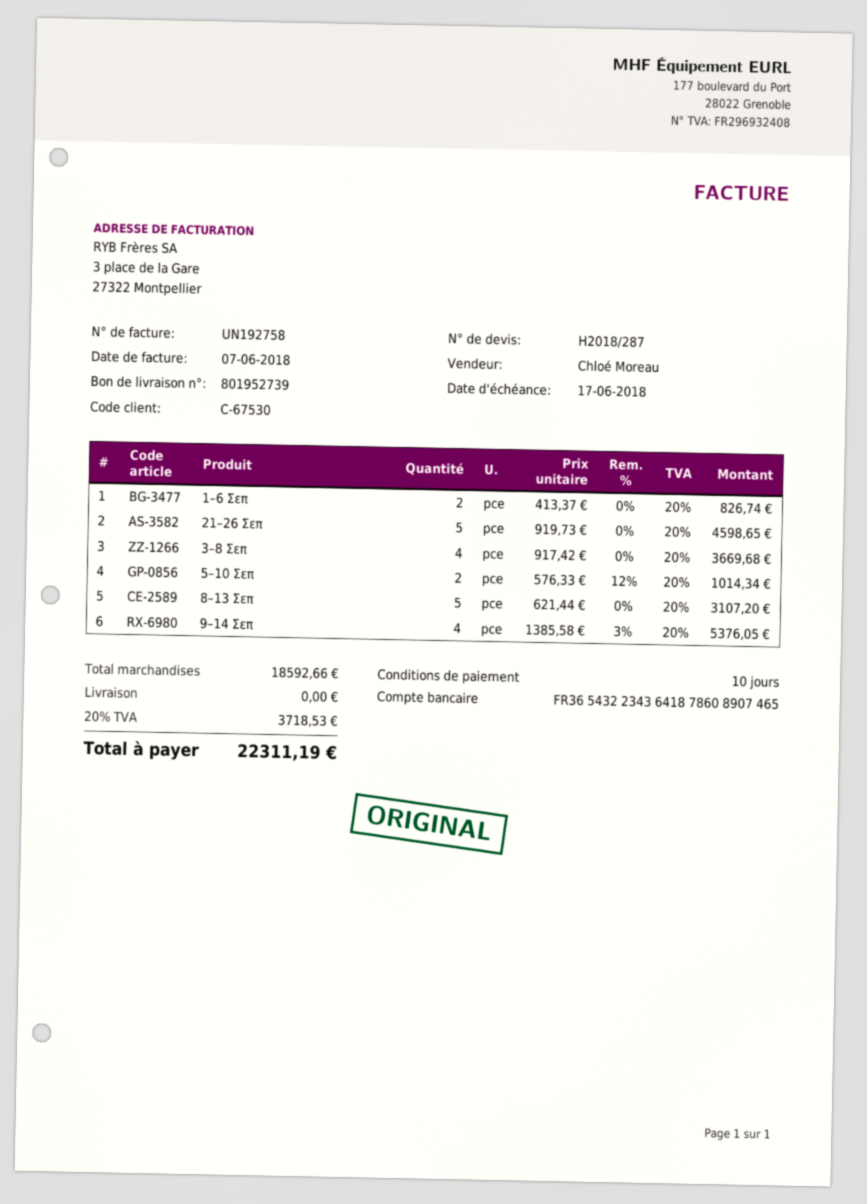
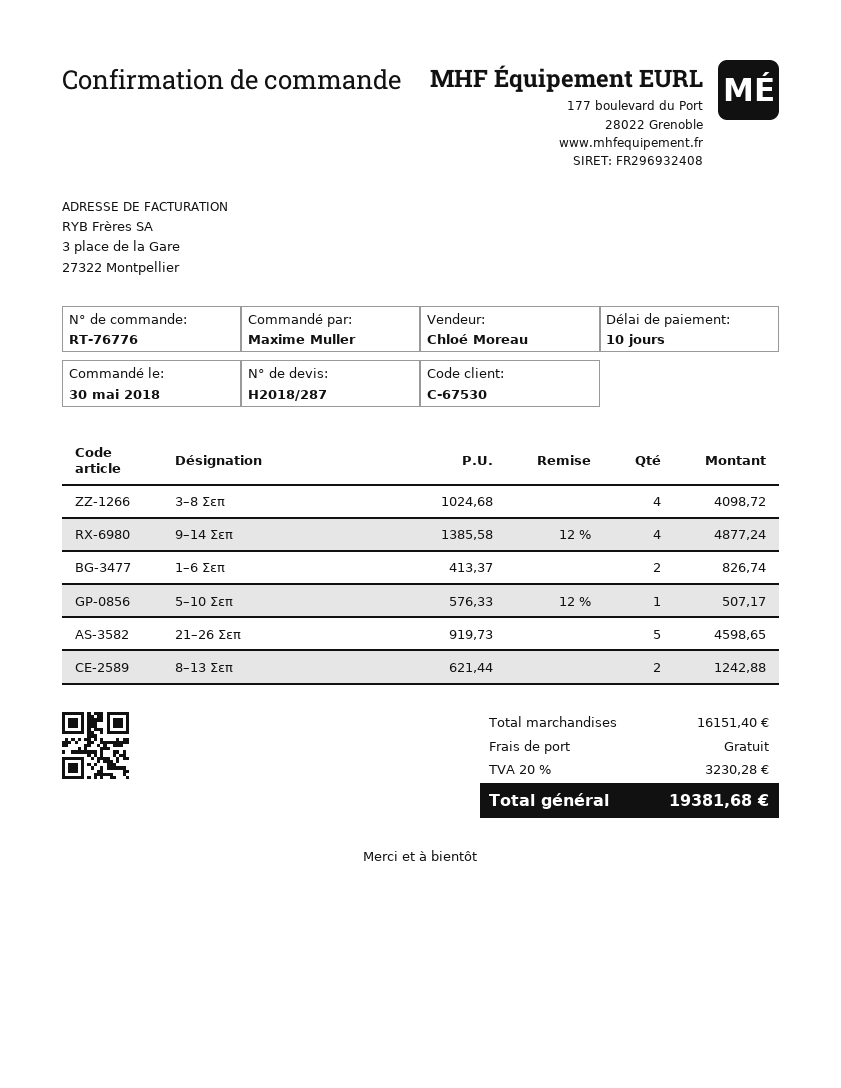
3–8 Σεπ: 4 x 917.42 = 3669.68 -> 4 x 1024.68 = 4098.72
5–10 Σεπ: 2 x 576.33 - 12% = 1014.34 -> 1 x 576.33 - 12% = 507.17
8–13 Σεπ: 5 x 621.44 = 3107.20 -> 2 x 621.44 = 1242.88
9–14 Σεπ: 4 x 1385.58 - 3% = 5376.05 -> 4 x 1385.58 - 12% = 4877.24
subtotal: 18592.66 -> 16151.40
tax: 20% = 3718.53 -> 20% = 3230.28
total: 22311.19 -> 19381.68

